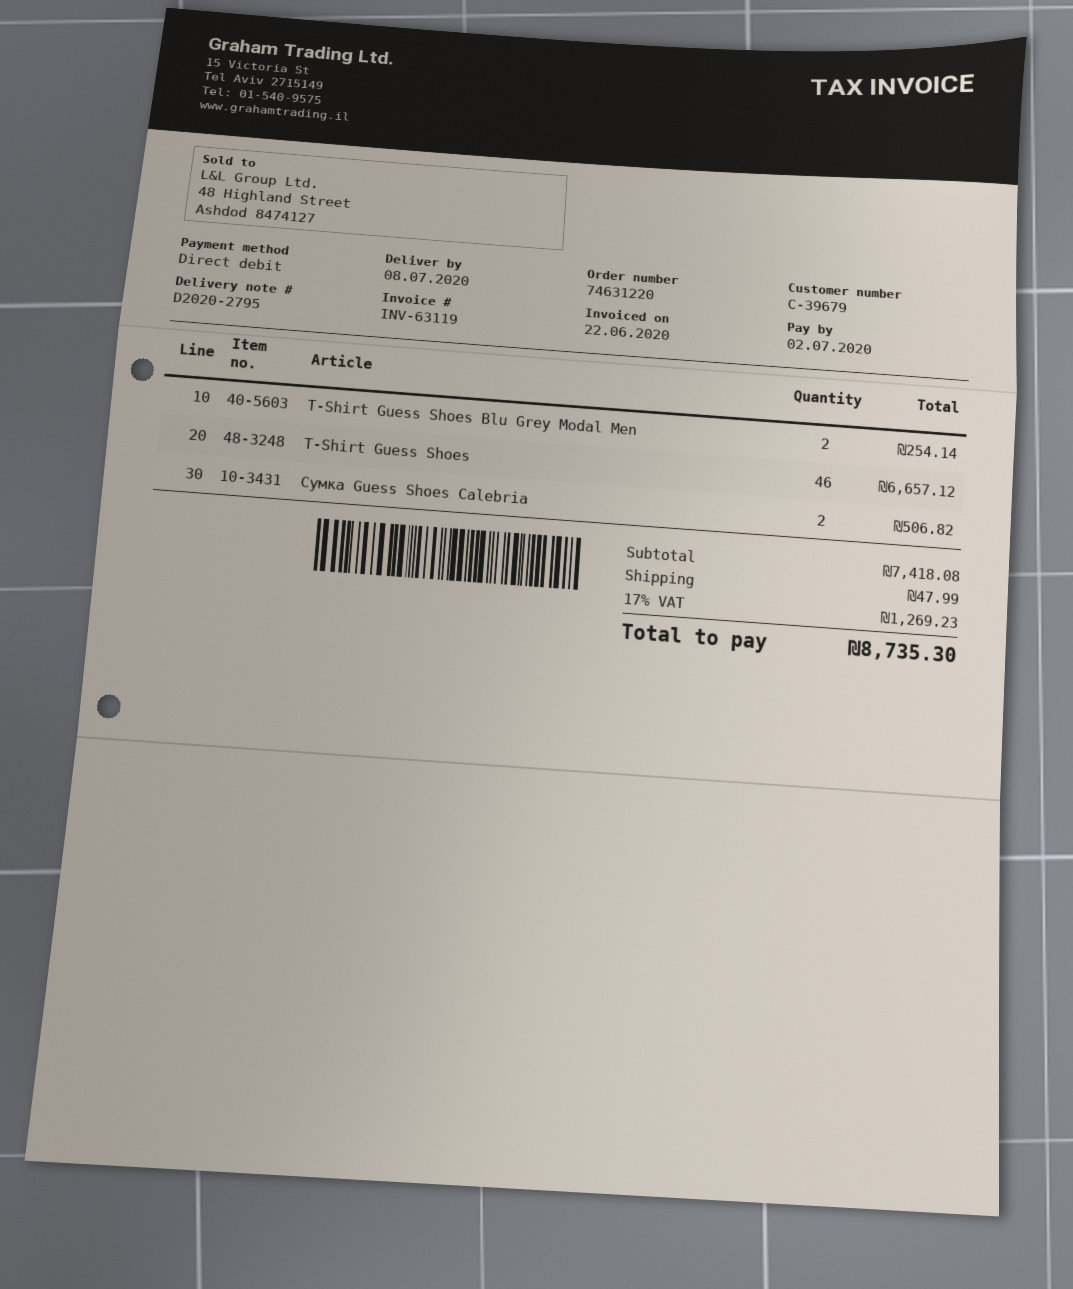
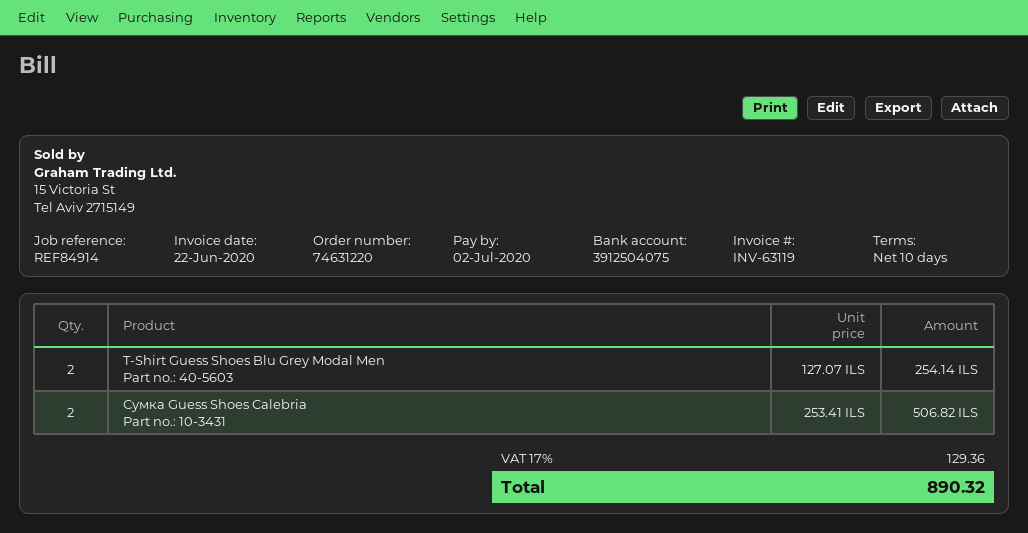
T-Shirt Guess Shoes: 46 for 6657.12 -> none
shipping: 47.99 -> none
tax: 17% = 1269.23 -> 17% = 129.36
total: 8735.30 -> 890.32

